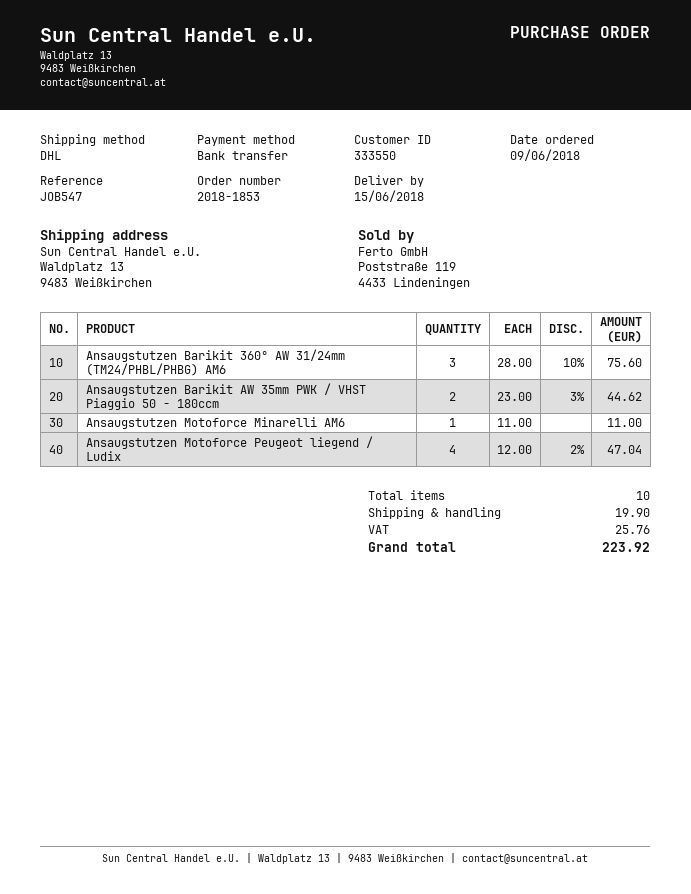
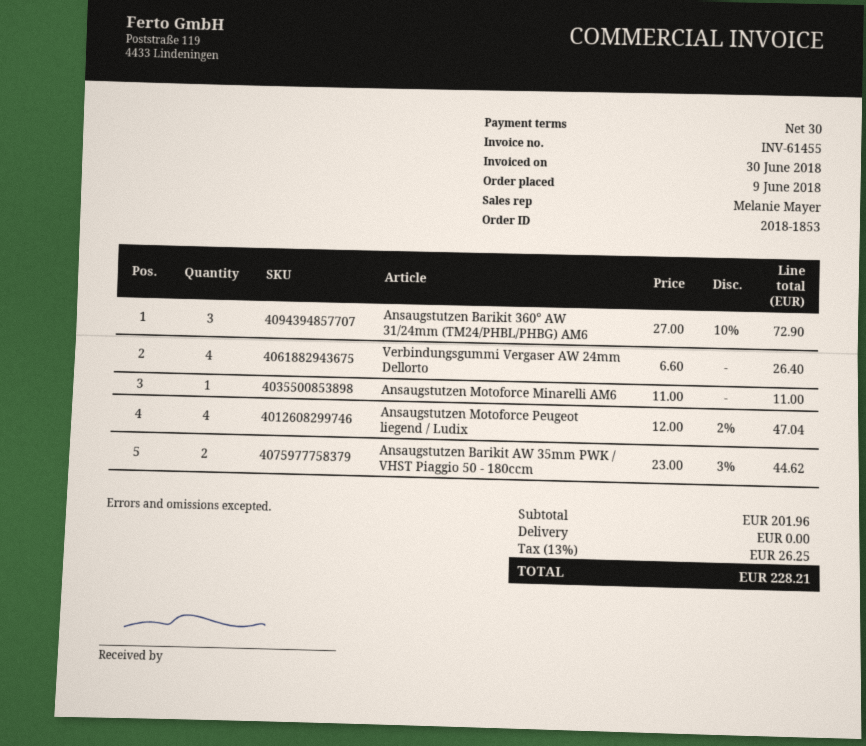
Ansaugstutzen Barikit 360° AW 31/24mm (TM24/PHBL/PHBG) AM6: 3 x 28.00 - 10% = 75.60 -> 3 x 27.00 - 10% = 72.90
Verbindungsgummi Vergaser AW 24mm Dellorto: none -> 4 x 6.60 = 26.40
shipping: 19.90 -> 0.00
tax: 25.76 -> 26.25
total: 223.92 -> 228.21

